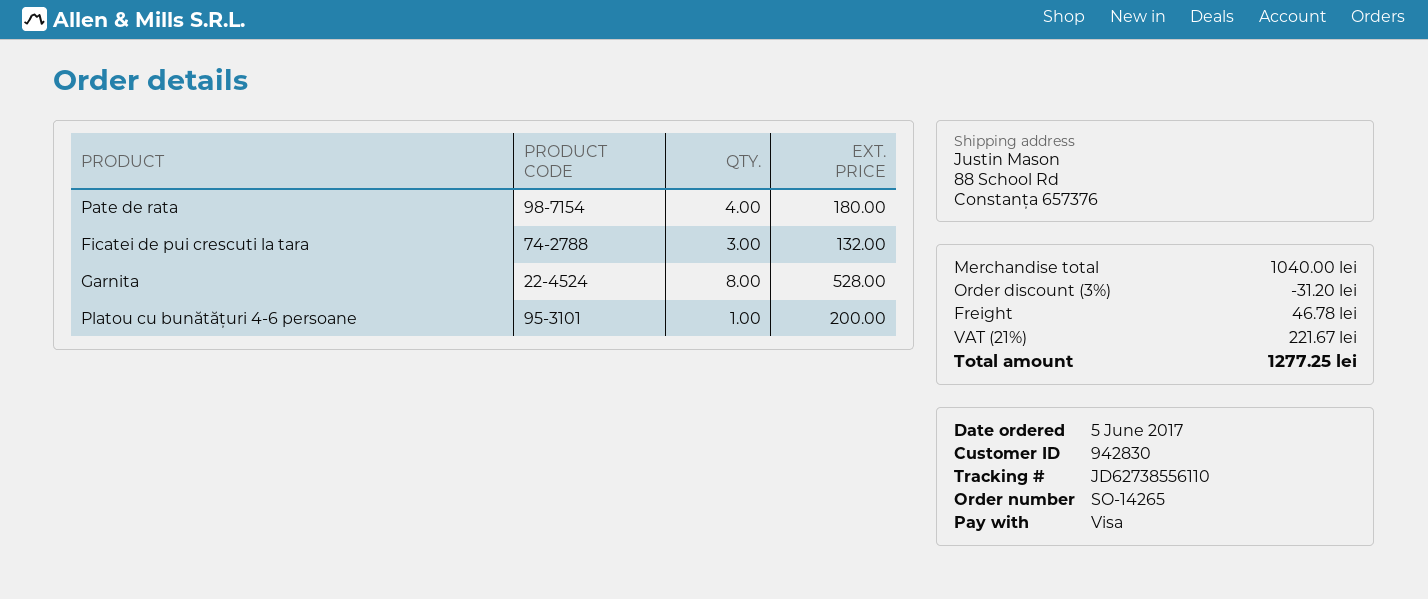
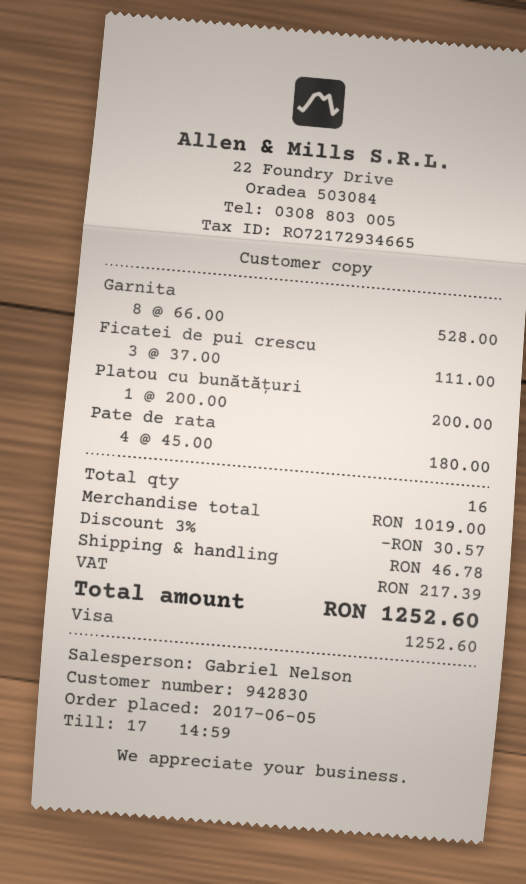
Ficatei de pui crescuti la tara: 3 for 132.00 -> 3 for 111.00
subtotal: 1040.00 -> 1019.00
discount: 3% = 31.20 -> 3% = 30.57
tax: 221.67 -> 217.39
total: 1277.25 -> 1252.60

